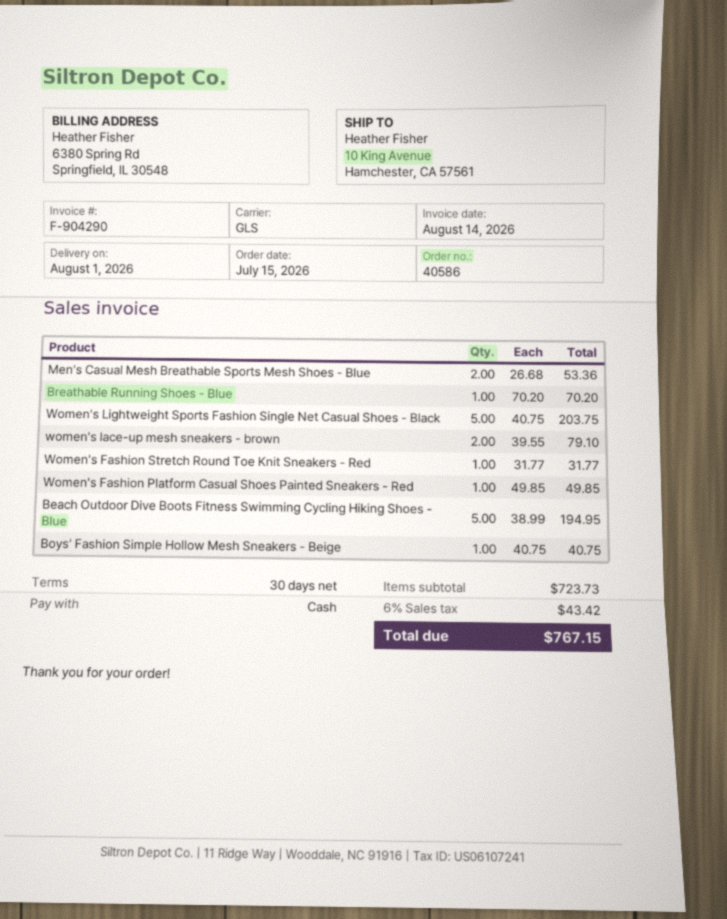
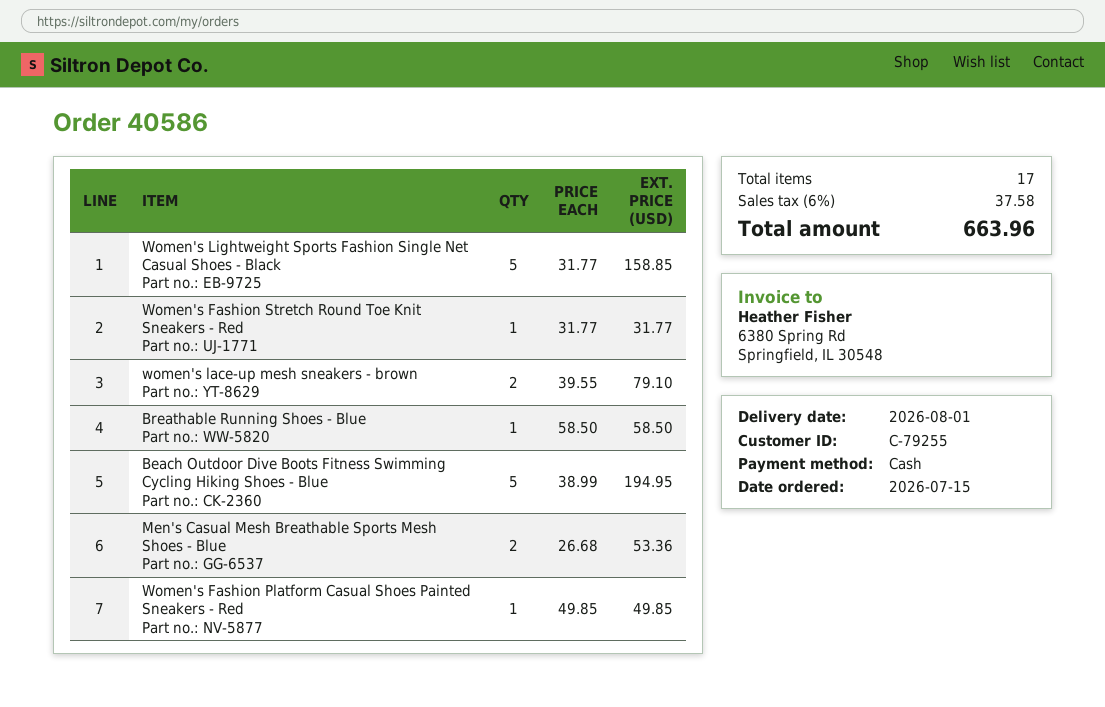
Breathable Running Shoes - Blue: 1 x 70.20 = 70.20 -> 1 x 58.50 = 58.50
Women's Lightweight Sports Fashion Single Net Casual Shoes - Black: 5 x 40.75 = 203.75 -> 5 x 31.77 = 158.85
Boys' Fashion Simple Hollow Mesh Sneakers - Beige: 1 x 40.75 = 40.75 -> none
tax: 6% = 43.42 -> 6% = 37.58
total: 767.15 -> 663.96

